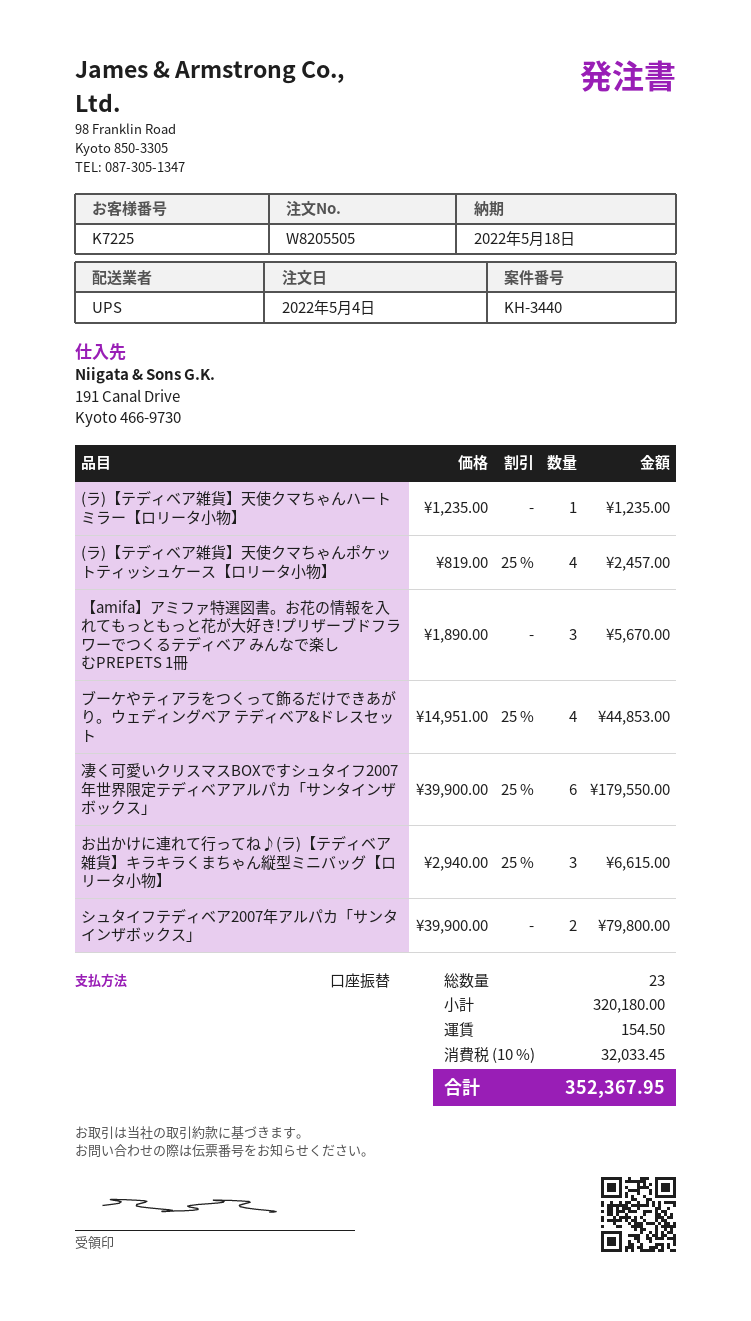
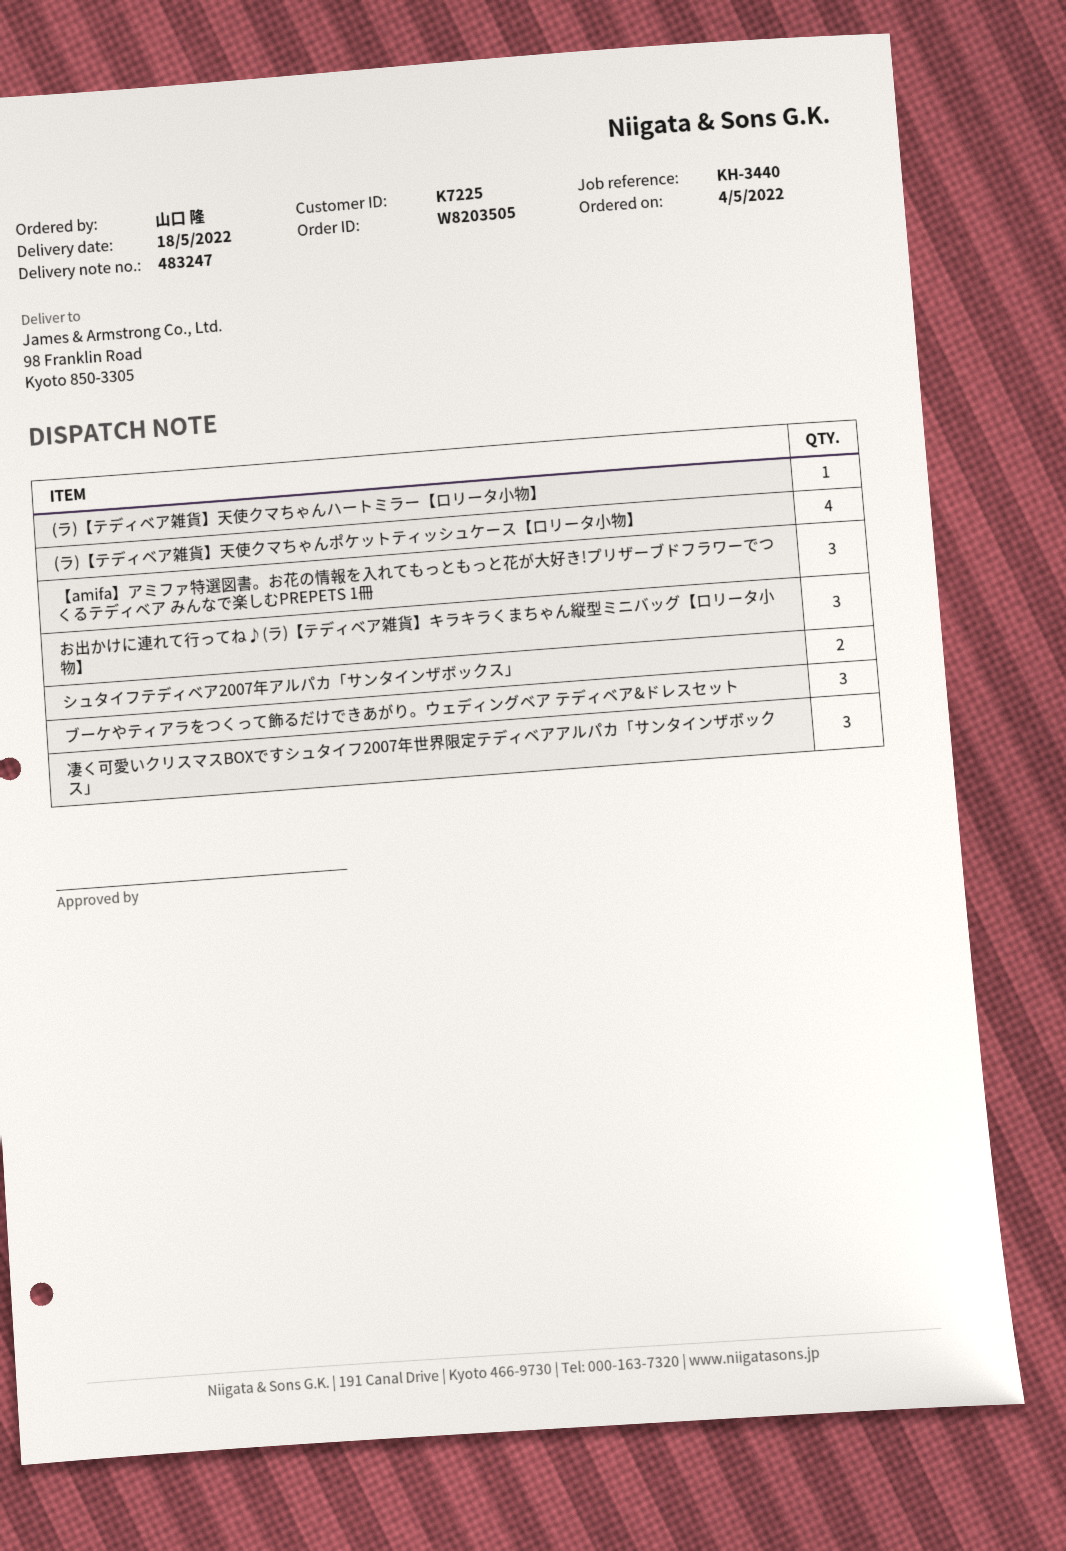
order number: W8205505 -> W8203505
ブーケやティアラをつくって飾るだけできあがり。ウェディングベア テディベア&ドレスセット: 4 -> 3
凄く可愛いクリスマスBOXですシュタイフ2007年世界限定テディベアアルパカ「サンタインザボックス」: 6 -> 3

